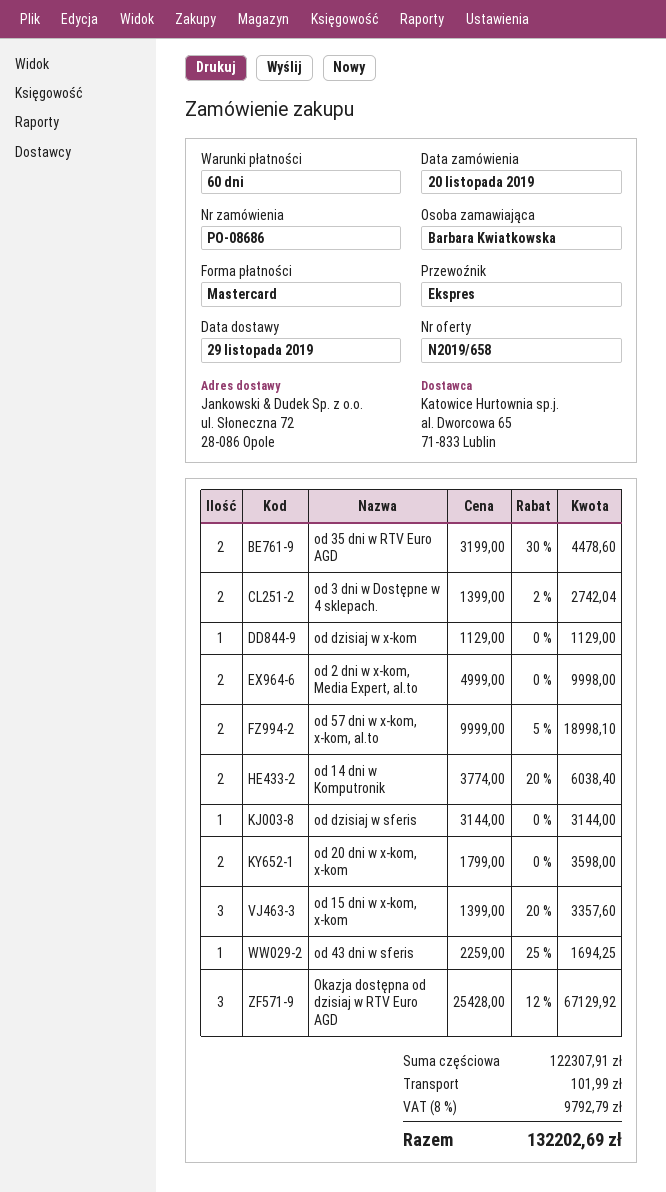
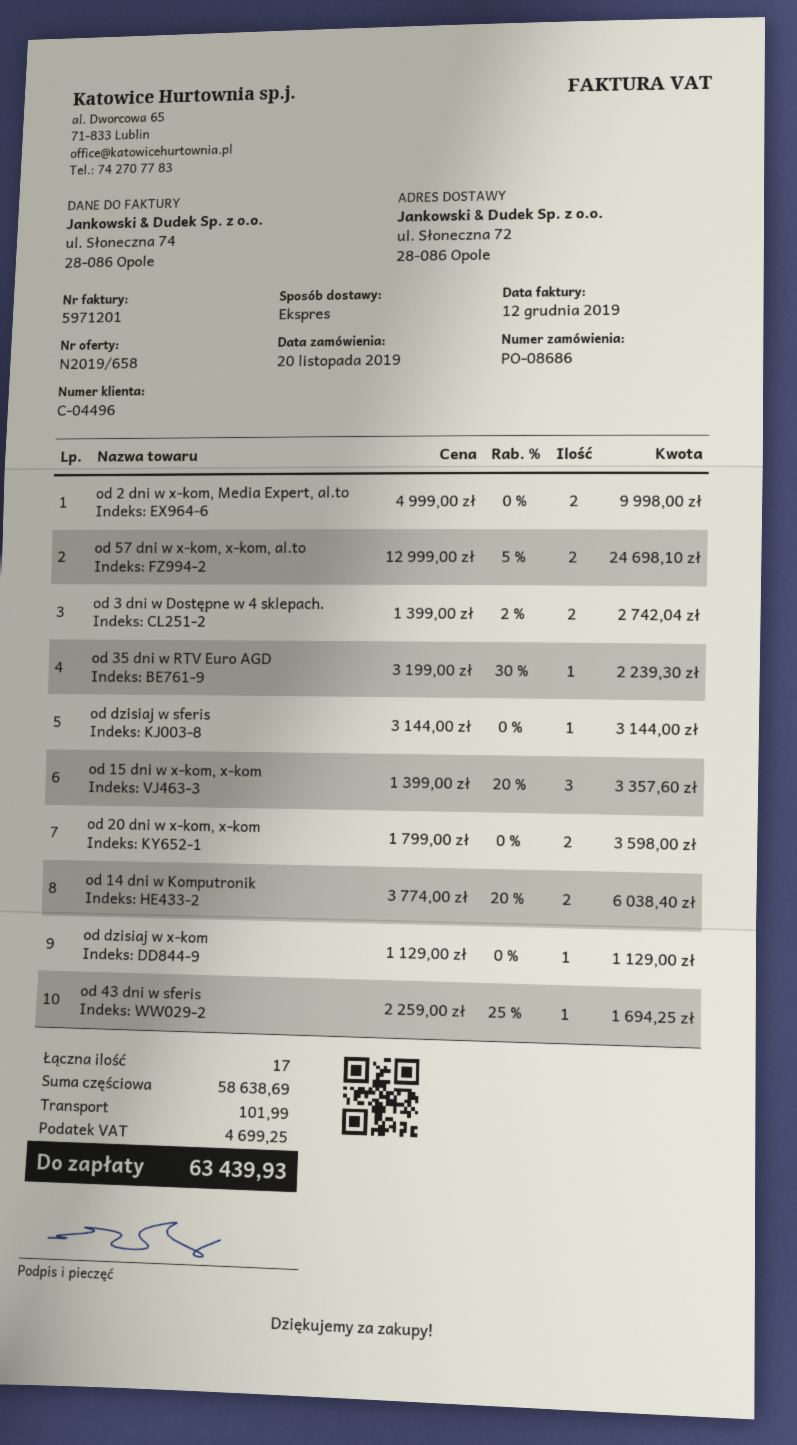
od 35 dni w RTV Euro AGD: 2 x 3199.00 - 30% = 4478.60 -> 1 x 3199.00 - 30% = 2239.30
od 57 dni w x-kom, x-kom, al.to: 2 x 9999.00 - 5% = 18998.10 -> 2 x 12999.00 - 5% = 24698.10
Okazja dostępna od dzisiaj w RTV Euro AGD: 3 x 25428.00 - 12% = 67129.92 -> none
subtotal: 122307.91 -> 58638.69
tax: 9792.79 -> 4699.25
total: 132202.69 -> 63439.93

